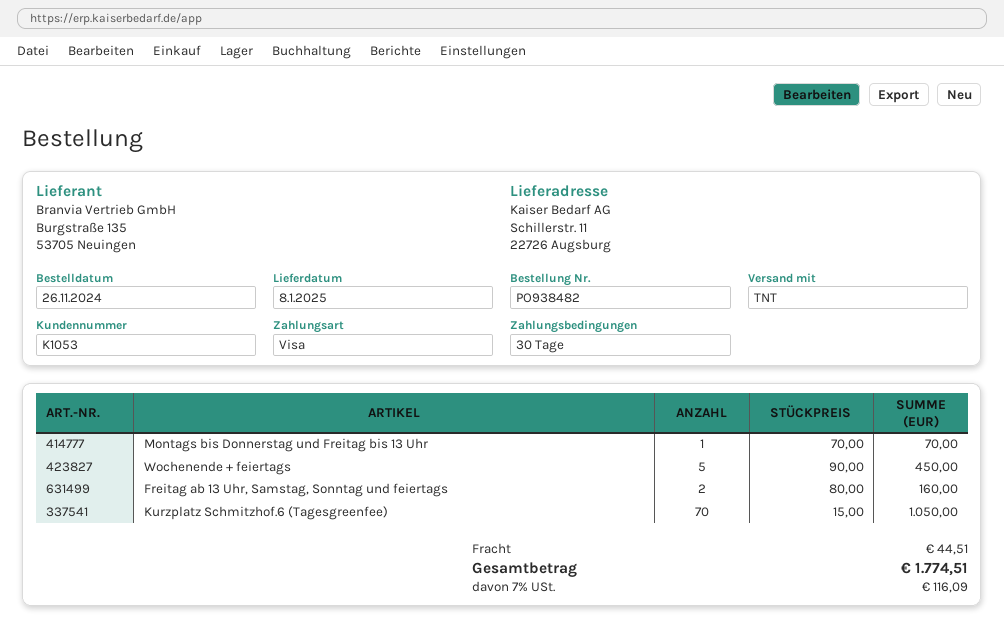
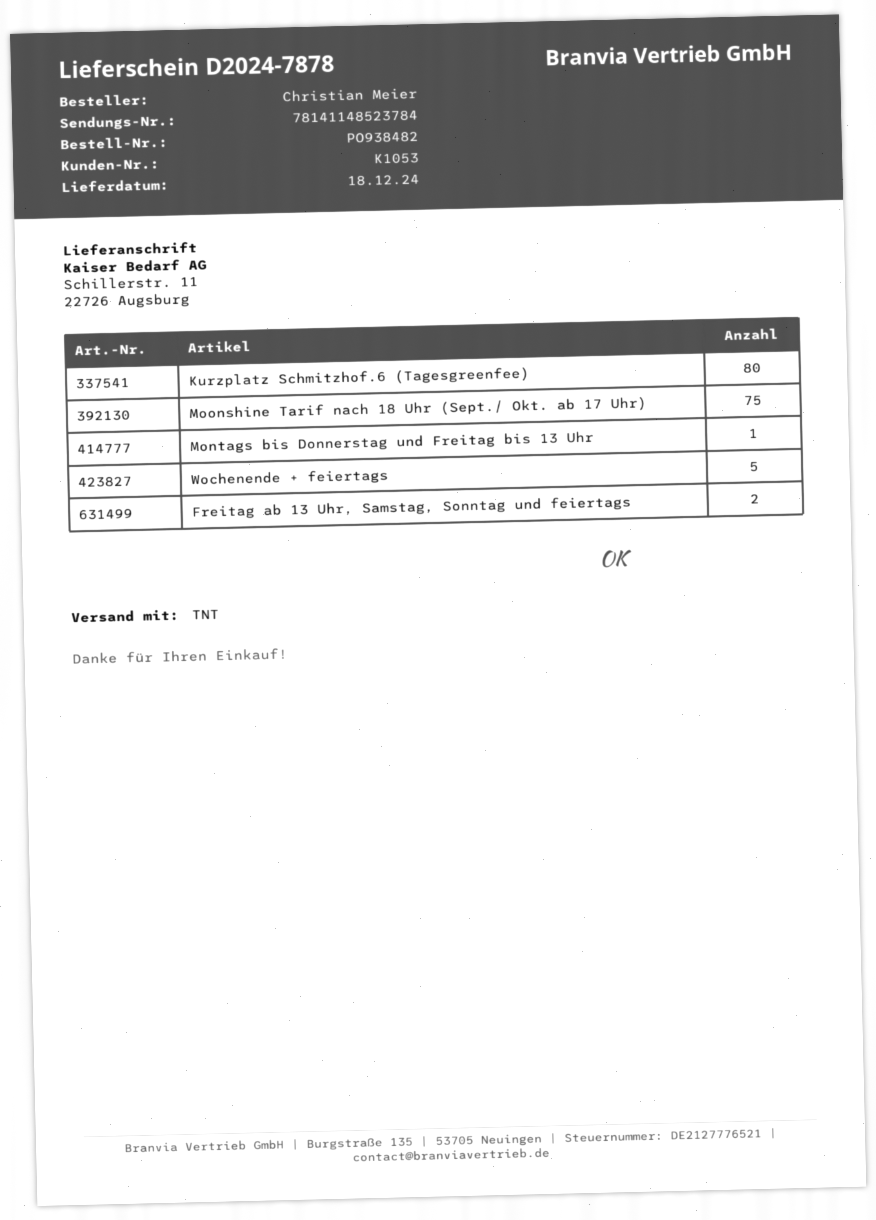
delivery date: 2025-01-08 -> 2024-12-18
Kurzplatz Schmitzhof.6 (Tagesgreenfee): 70 -> 80
Moonshine Tarif nach 18 Uhr (Sept./ Okt. ab 17 Uhr): none -> 75

